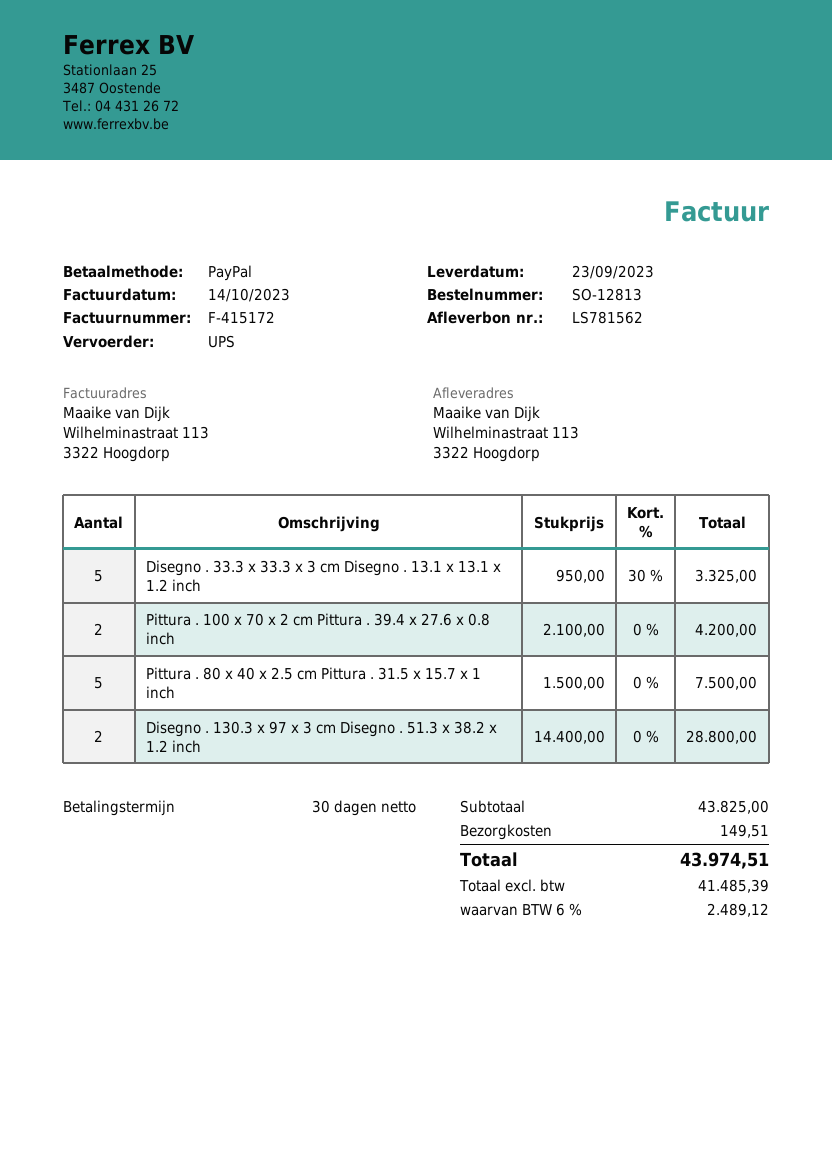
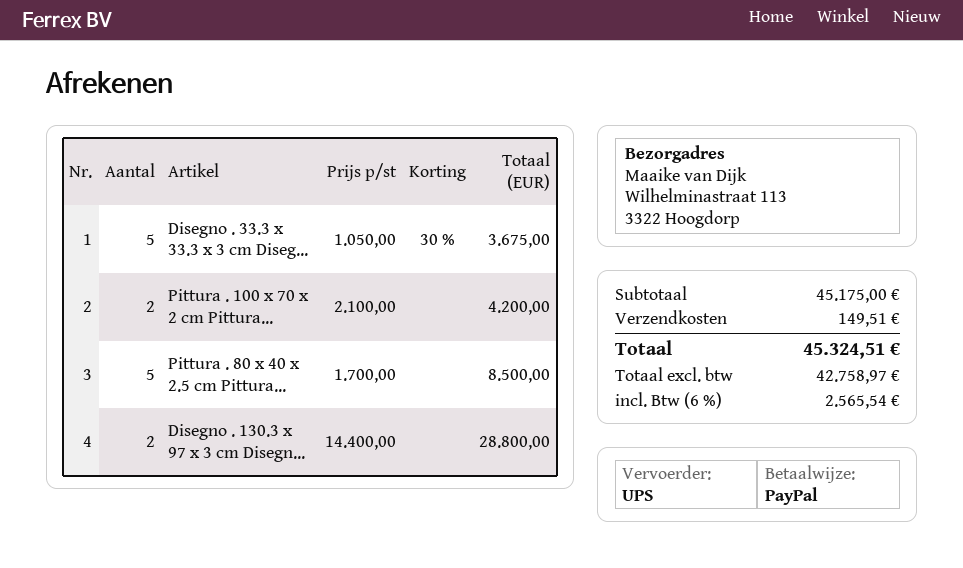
Disegno . 33.3 x 33.3 x 3 cm Disegno . 13.1 x 13.1 x 1.2 inch: 5 x 950.00 - 30% = 3325.00 -> 5 x 1050.00 - 30% = 3675.00
Pittura . 80 x 40 x 2.5 cm Pittura . 31.5 x 15.7 x 1 inch: 5 x 1500.00 = 7500.00 -> 5 x 1700.00 = 8500.00
subtotal: 43825.00 -> 45175.00
net: 41485.39 -> 42758.97
tax: 6% = 2489.12 -> 6% = 2565.54
total: 43974.51 -> 45324.51

